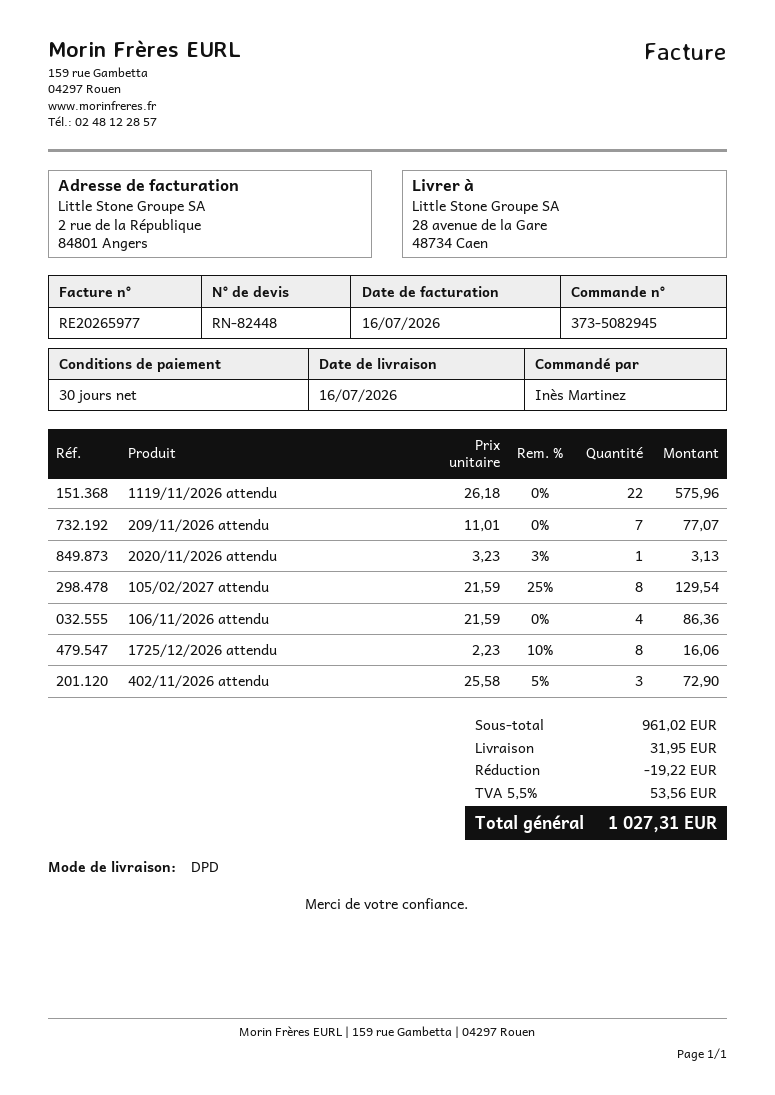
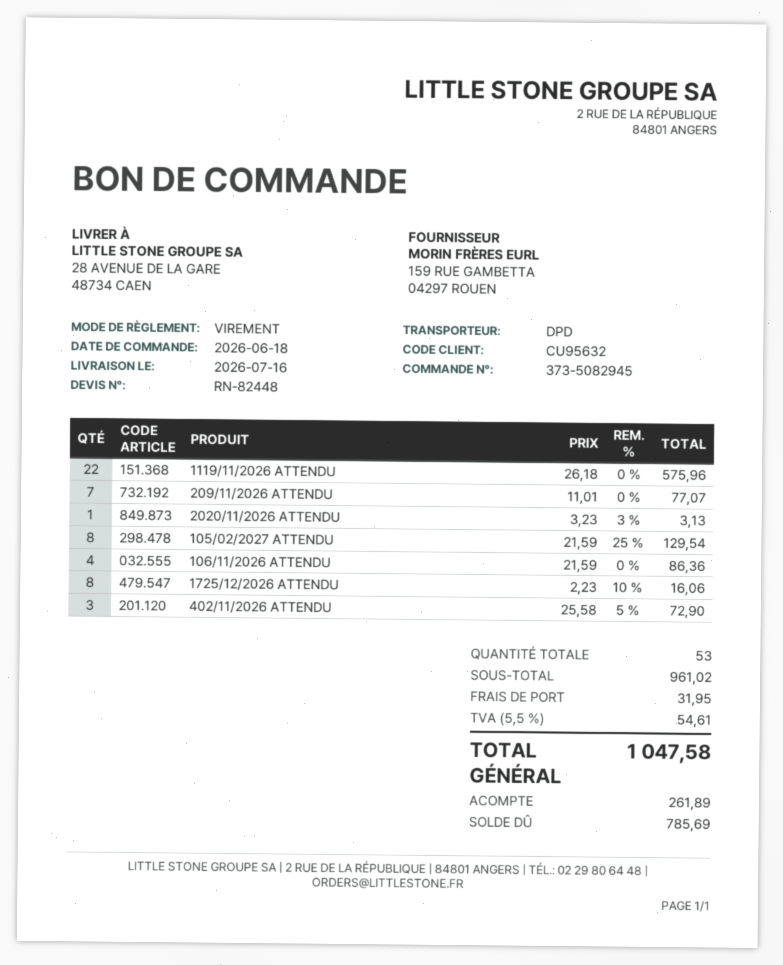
discount: 19.22 -> none
tax: 5.5% = 53.56 -> 5.5% = 54.61
total: 1027.31 -> 1047.58

